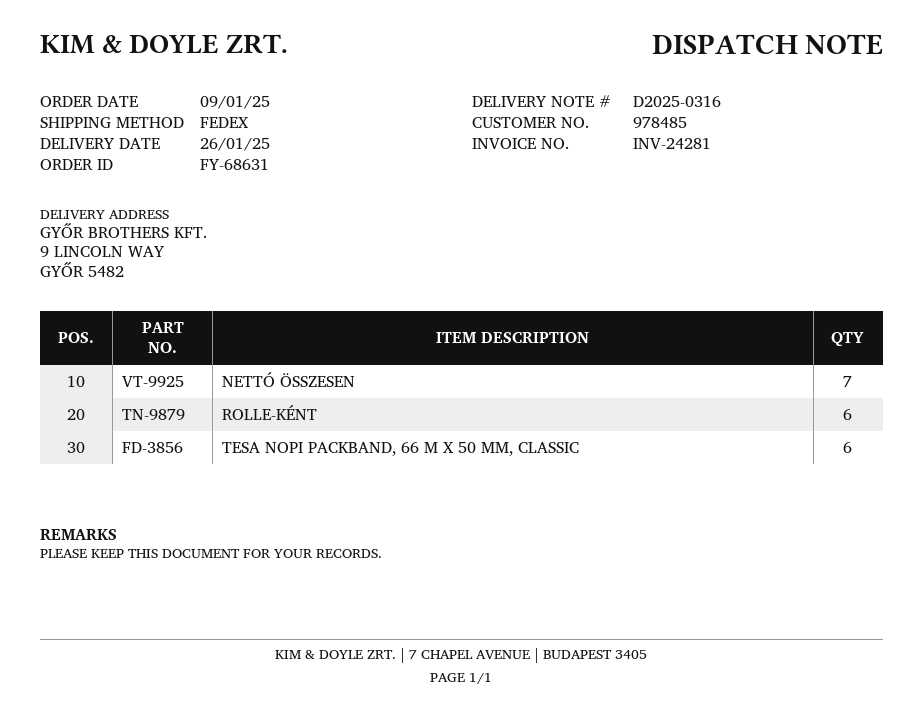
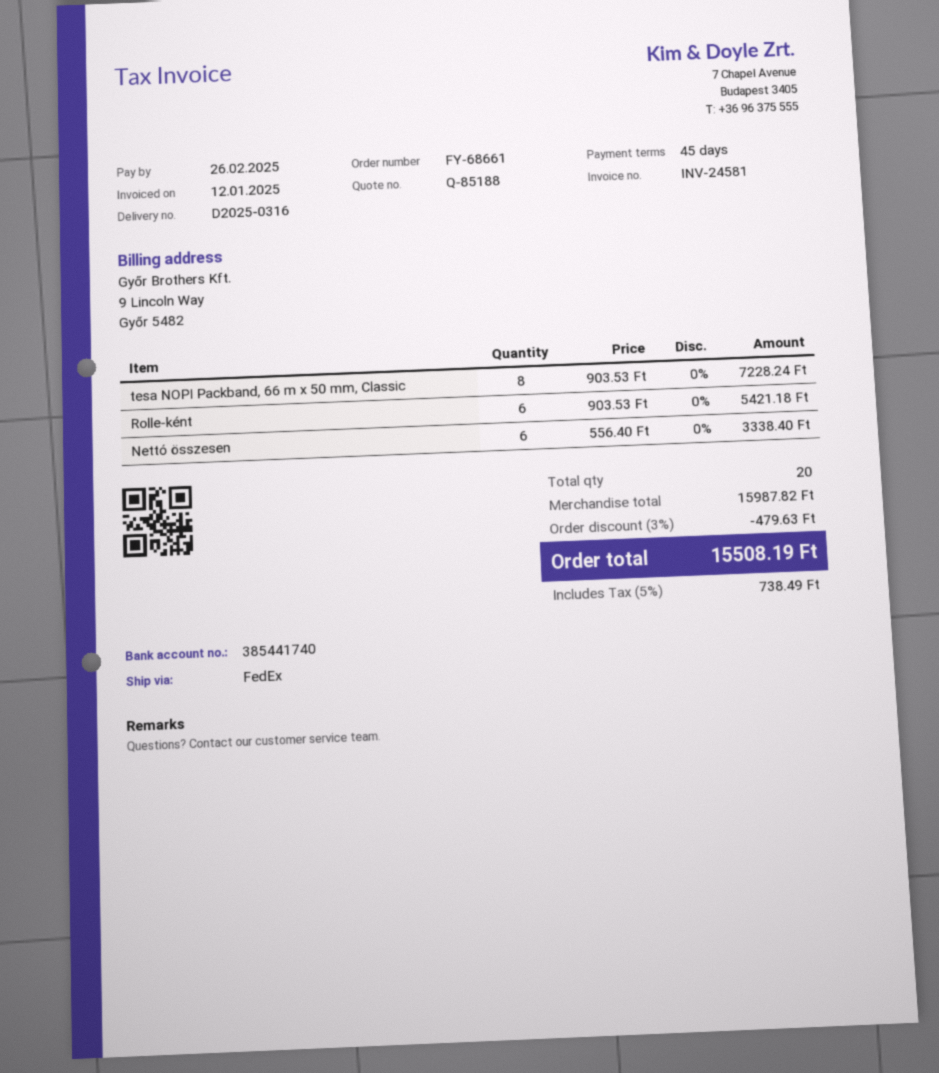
order number: FY-68631 -> FY-68661
invoice number: INV-24281 -> INV-24581
NETTÓ ÖSSZESEN: 7 -> 6
TESA NOPI PACKBAND, 66 M X 50 MM, CLASSIC: 6 -> 8

